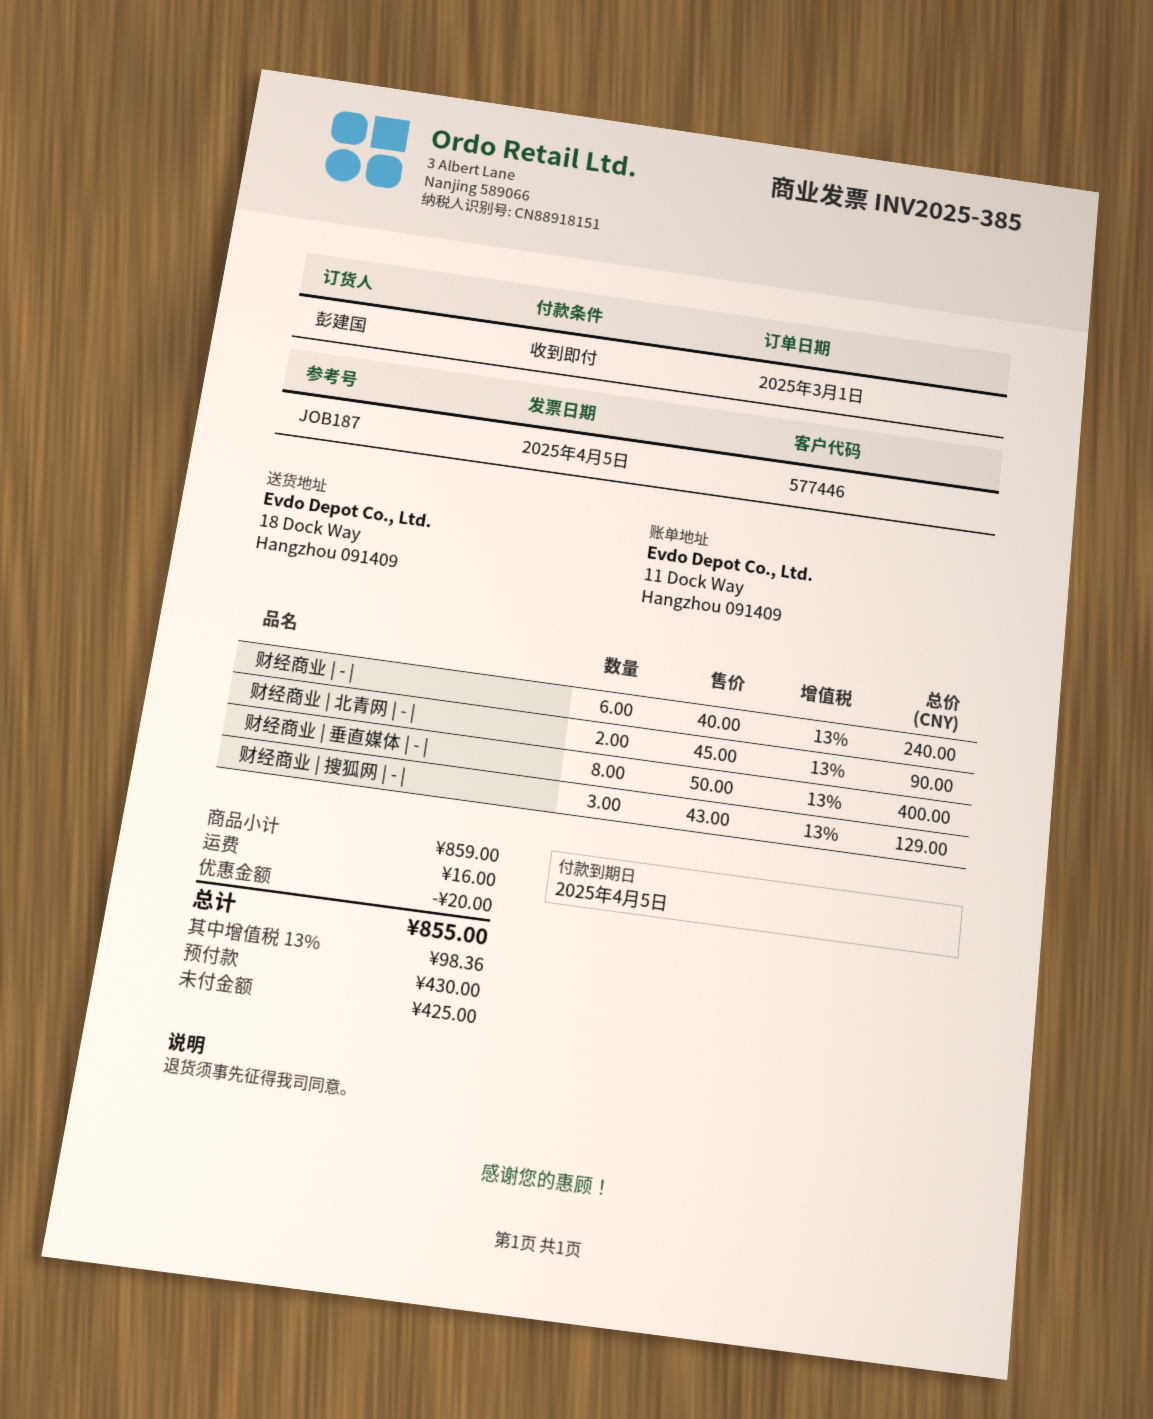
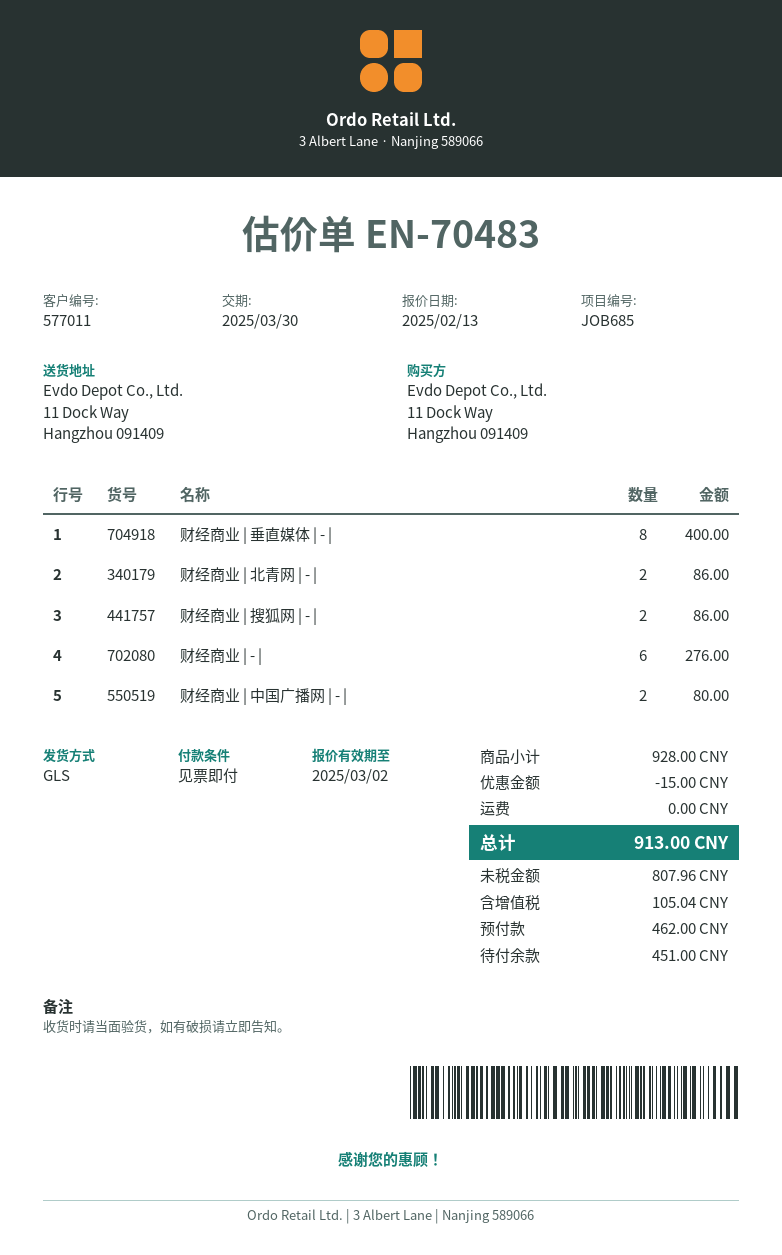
customer number: 577446 -> 577011
reference: JOB187 -> JOB685
ship to: 18 Dock Way, Hangzhou 091409 -> 11 Dock Way, Hangzhou 091409
财经商业 | - |: 6 for 240.00 -> 6 for 276.00
财经商业 | 北青网 | - |: 2 for 90.00 -> 2 for 86.00
财经商业 | 搜狐网 | - |: 3 for 129.00 -> 2 for 86.00
财经商业 | 中国广播网 | - |: none -> 2 for 80.00
subtotal: 859.00 -> 928.00
discount: 20.00 -> 15.00
shipping: 16.00 -> 0.00
tax: 98.36 -> 105.04
total: 855.00 -> 913.00
deposit: 430.00 -> 462.00
balance: 425.00 -> 451.00

